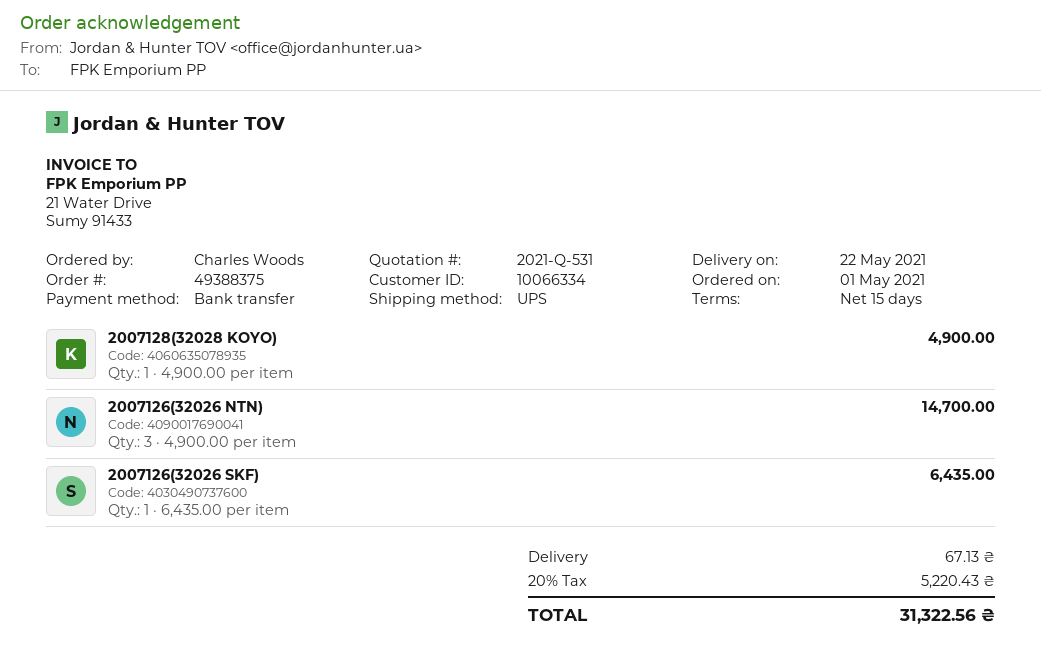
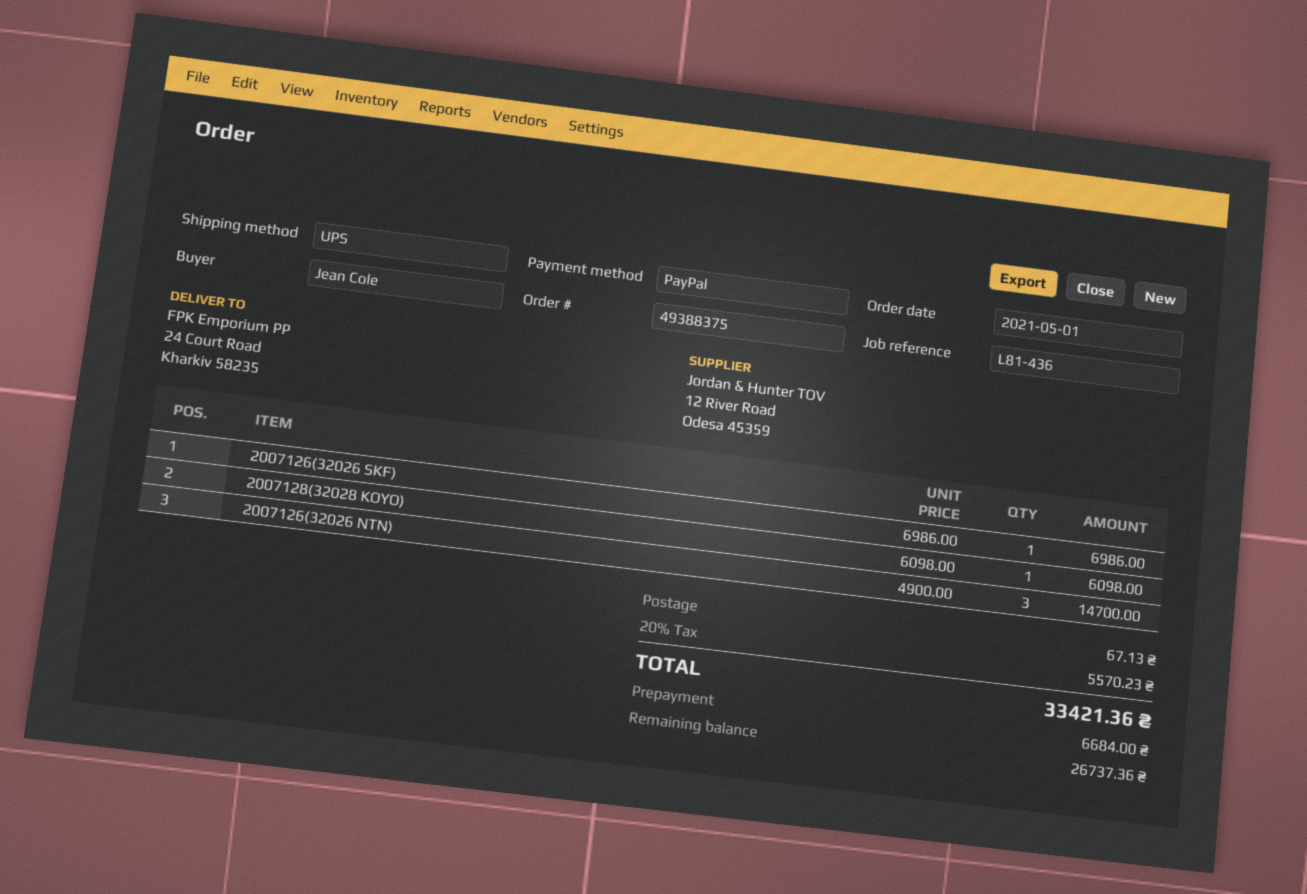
ordered by: Charles Woods -> Jean Cole
payment method: bank transfer -> PayPal
2007128(32028 KOYO): 1 x 4900.00 = 4900.00 -> 1 x 6098.00 = 6098.00
2007126(32026 SKF): 1 x 6435.00 = 6435.00 -> 1 x 6986.00 = 6986.00
tax: 20% = 5220.43 -> 20% = 5570.23
total: 31322.56 -> 33421.36

